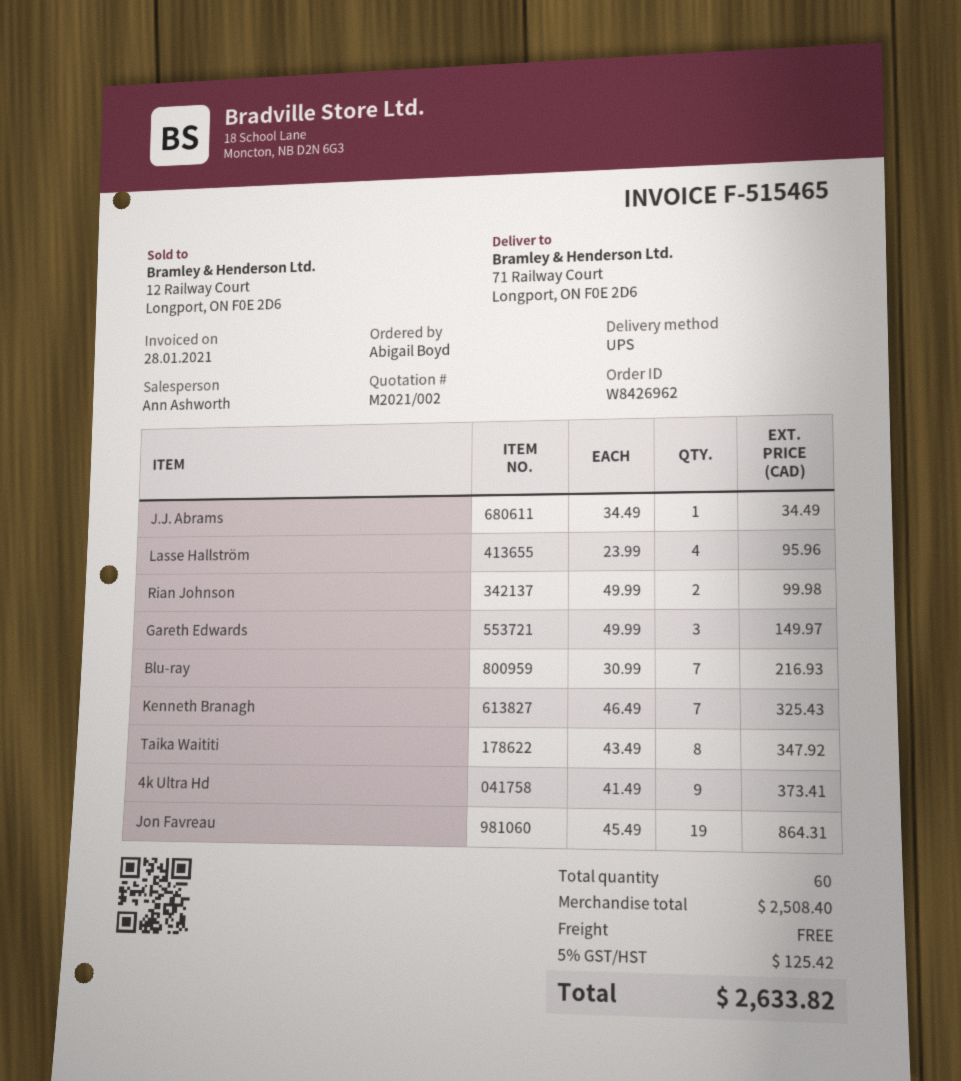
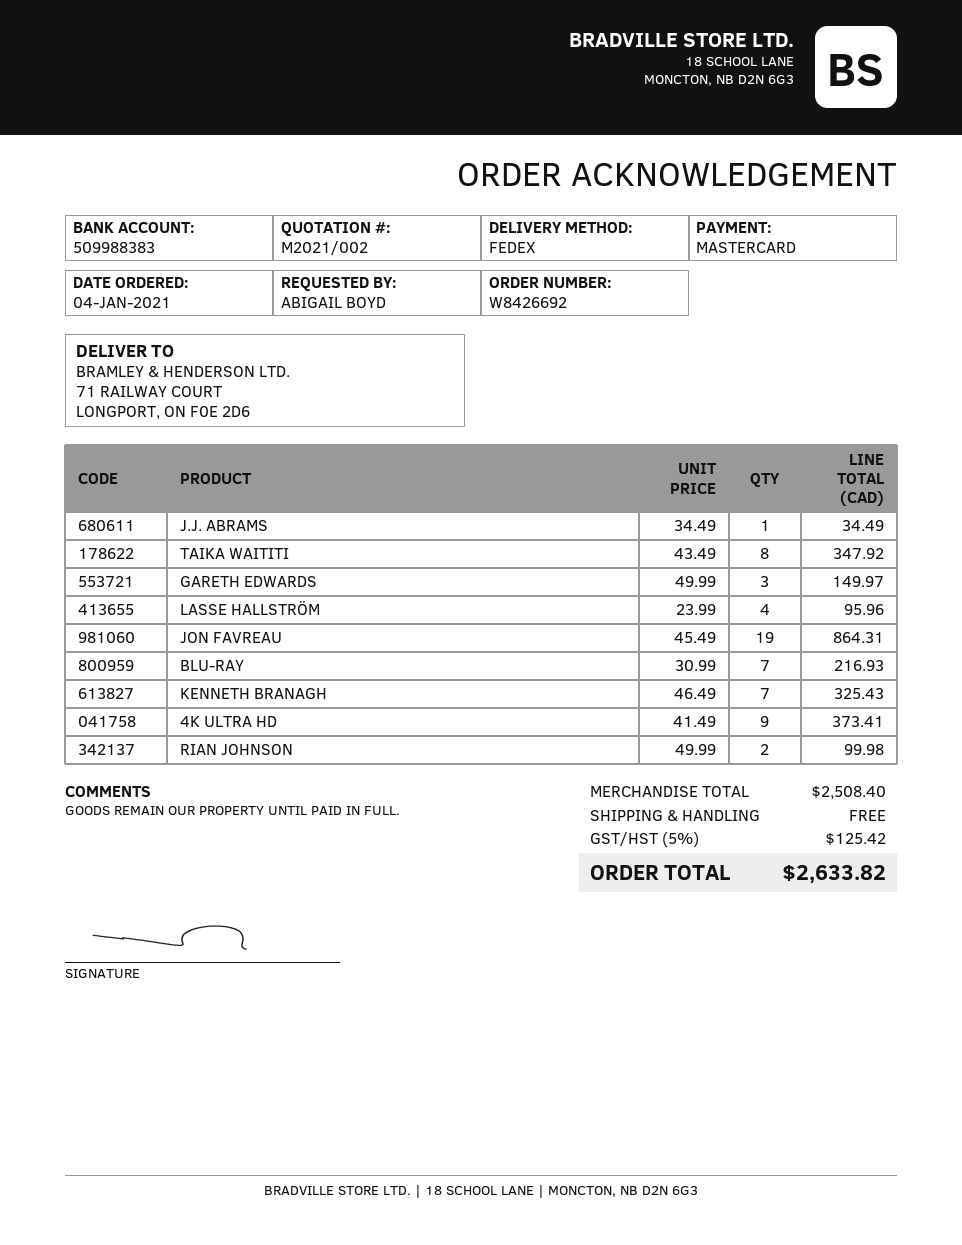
order number: W8426962 -> W8426692
shipping method: UPS -> FedEx

